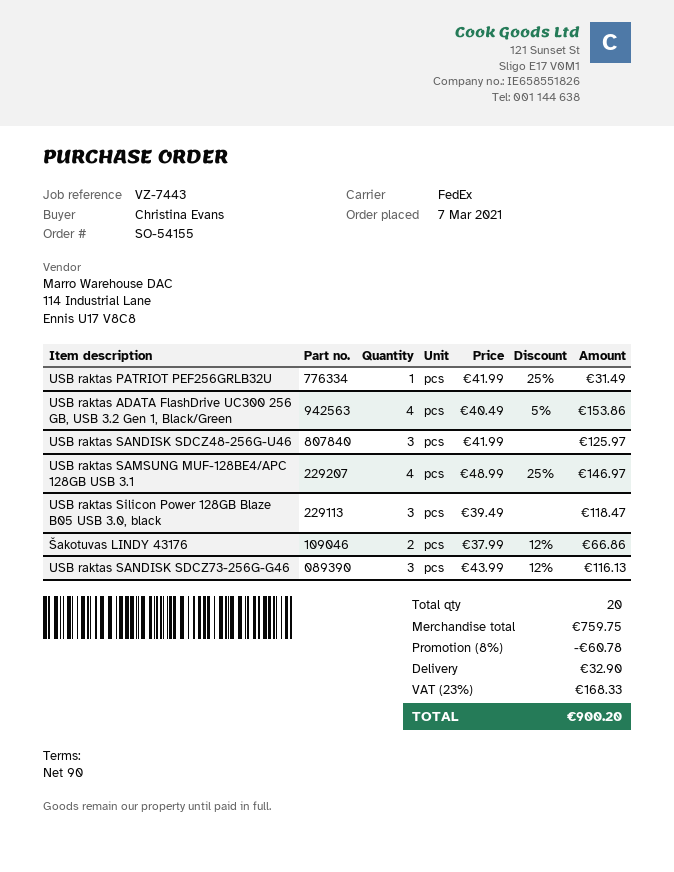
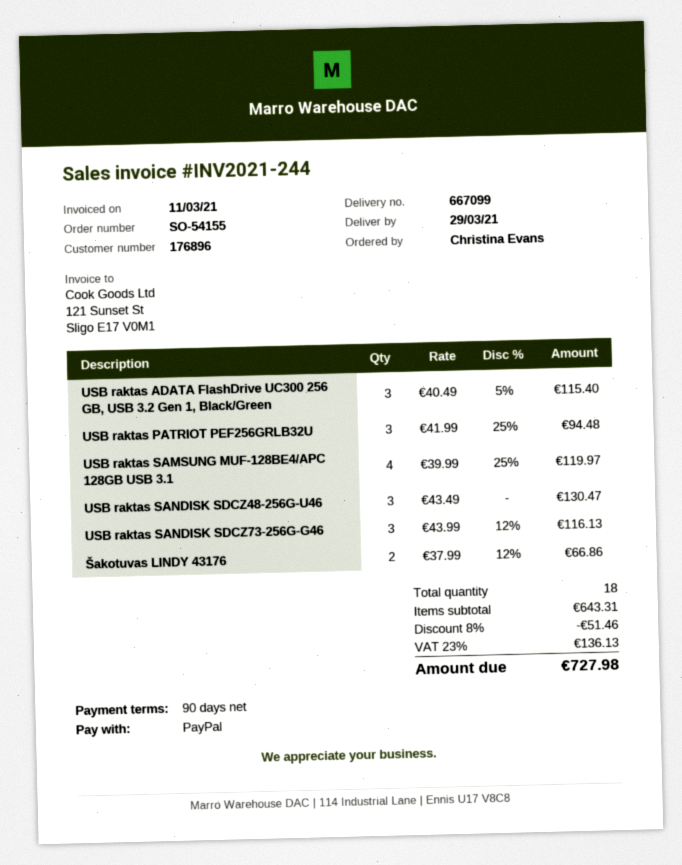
USB raktas PATRIOT PEF256GRLB32U: 1 x 41.99 - 25% = 31.49 -> 3 x 41.99 - 25% = 94.48
USB raktas ADATA FlashDrive UC300 256 GB, USB 3.2 Gen 1, Black/Green: 4 x 40.49 - 5% = 153.86 -> 3 x 40.49 - 5% = 115.40
USB raktas SANDISK SDCZ48-256G-U46: 3 x 41.99 = 125.97 -> 3 x 43.49 = 130.47
USB raktas SAMSUNG MUF-128BE4/APC 128GB USB 3.1: 4 x 48.99 - 25% = 146.97 -> 4 x 39.99 - 25% = 119.97
USB raktas Silicon Power 128GB Blaze B05 USB 3.0, black: 3 x 39.49 = 118.47 -> none
total quantity: 20 -> 18
subtotal: 759.75 -> 643.31
discount: 8% = 60.78 -> 8% = 51.46
shipping: 32.90 -> none
tax: 23% = 168.33 -> 23% = 136.13
total: 900.20 -> 727.98

